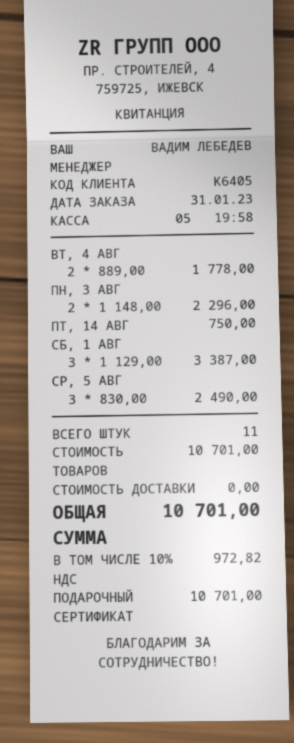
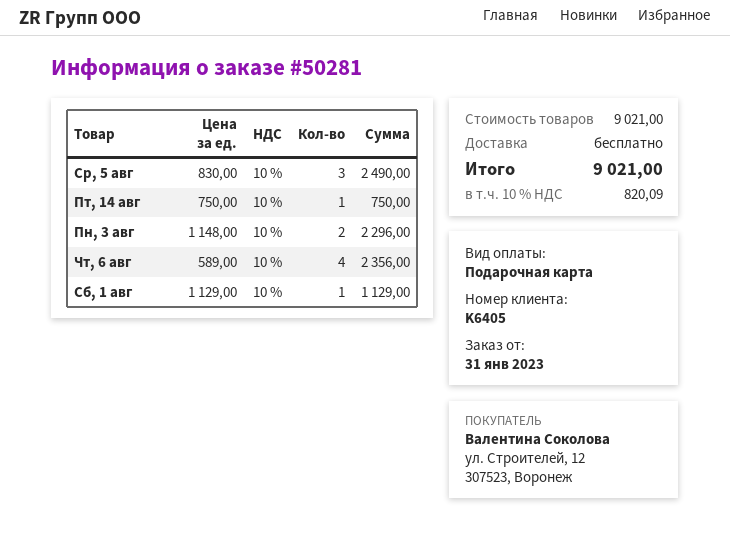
ВТ, 4 АВГ: 2 x 889.00 = 1778.00 -> none
СБ, 1 АВГ: 3 x 1129.00 = 3387.00 -> 1 x 1129.00 = 1129.00
Чт, 6 авг: none -> 4 x 589.00 = 2356.00
subtotal: 10701.00 -> 9021.00
tax: 10% = 972.82 -> 10% = 820.09
total: 10701.00 -> 9021.00

